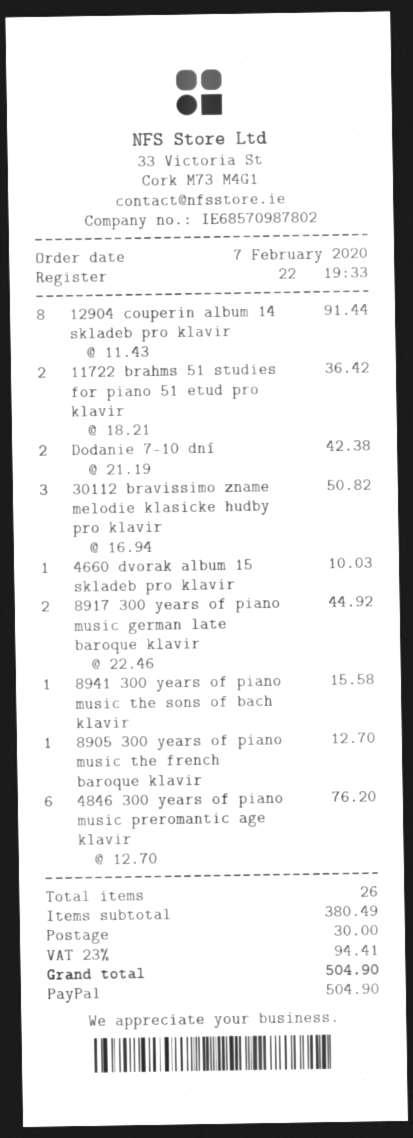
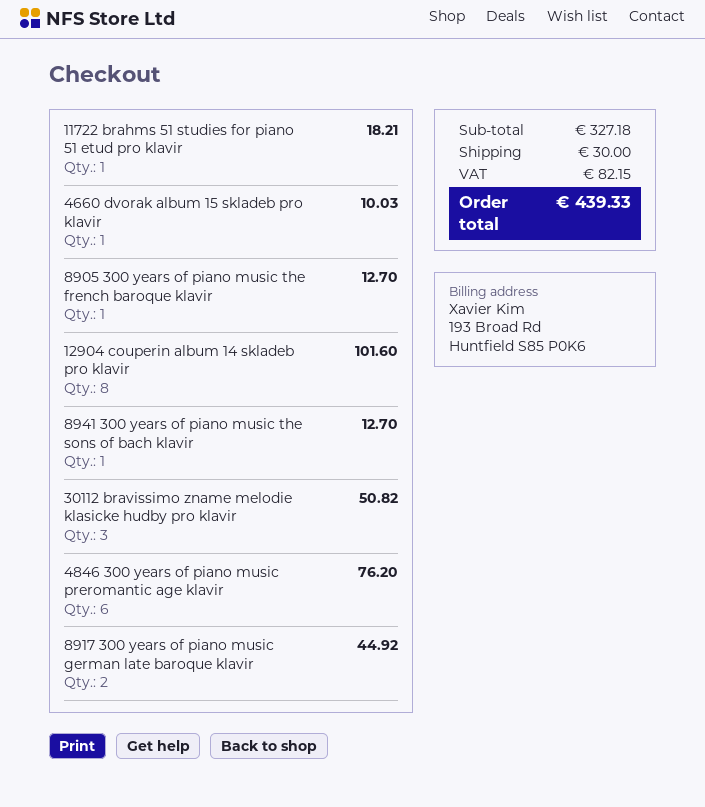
12904 couperin album 14 skladeb pro klavir: 8 for 91.44 -> 8 for 101.60
11722 brahms 51 studies for piano 51 etud pro klavir: 2 for 36.42 -> 1 for 18.21
Dodanie 7-10 dní: 2 for 42.38 -> none
8941 300 years of piano music the sons of bach klavir: 1 for 15.58 -> 1 for 12.70
subtotal: 380.49 -> 327.18
tax: 94.41 -> 82.15
total: 504.90 -> 439.33

